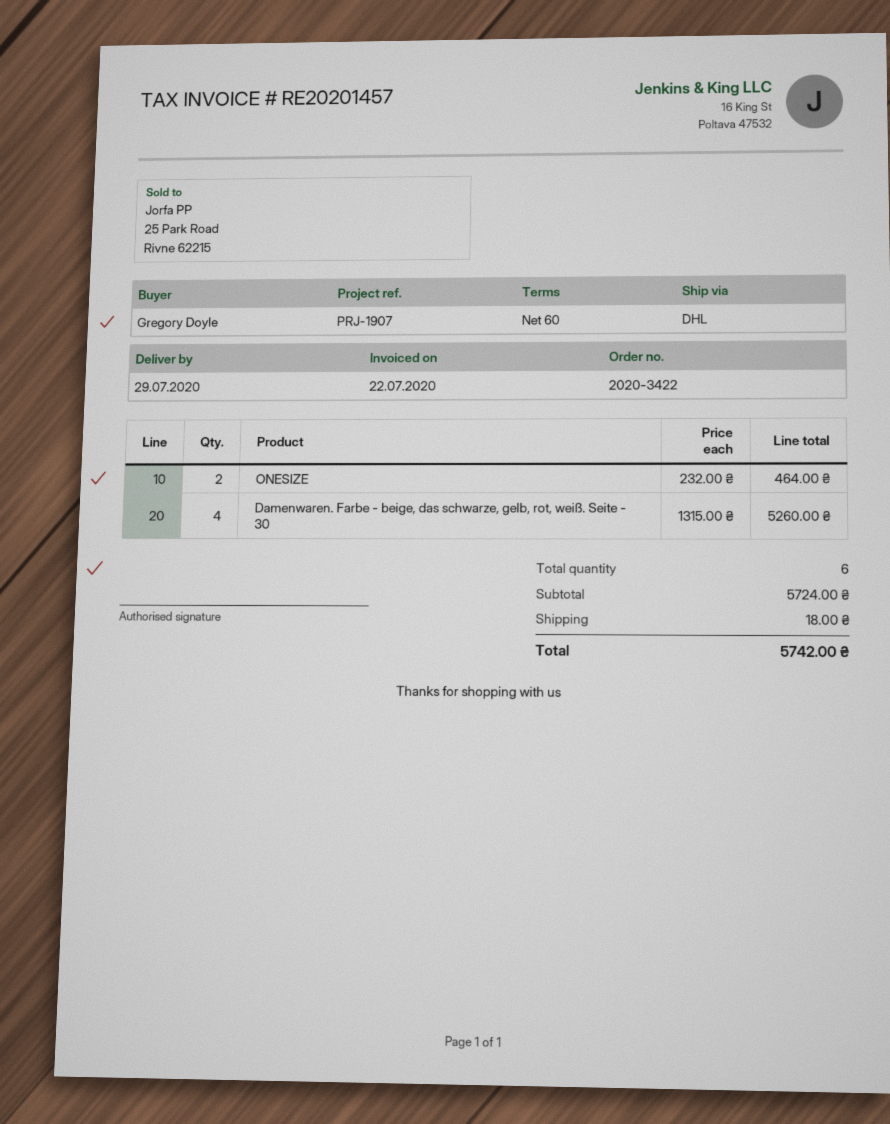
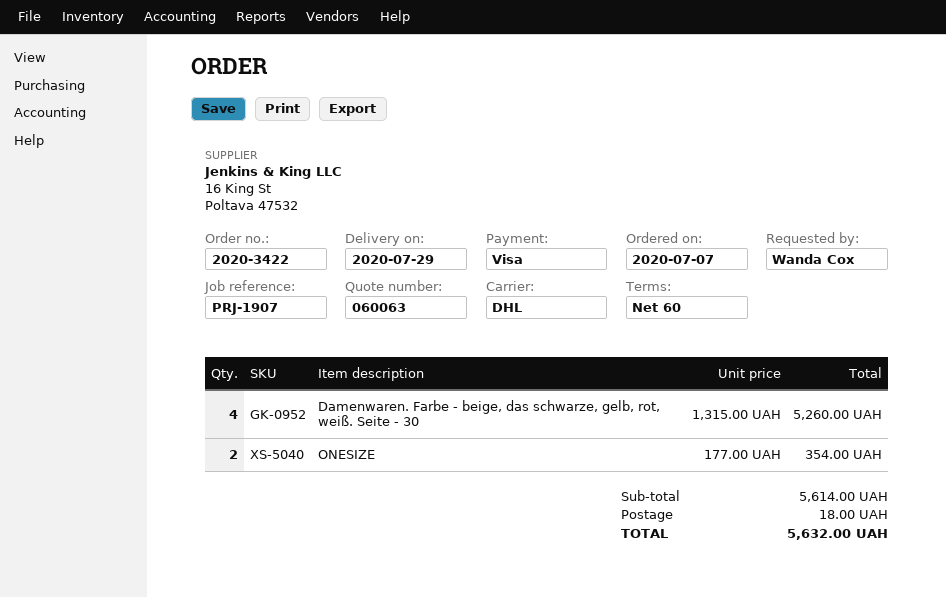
ordered by: Gregory Doyle -> Wanda Cox
ONESIZE: 2 x 232.00 = 464.00 -> 2 x 177.00 = 354.00
subtotal: 5724.00 -> 5614.00
total: 5742.00 -> 5632.00

